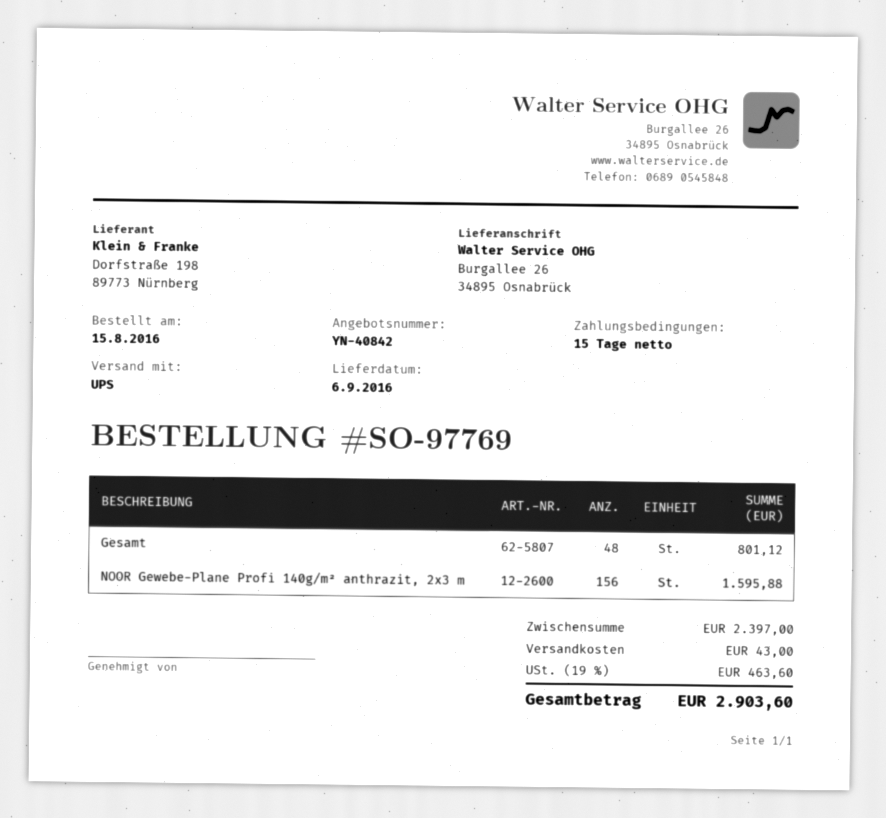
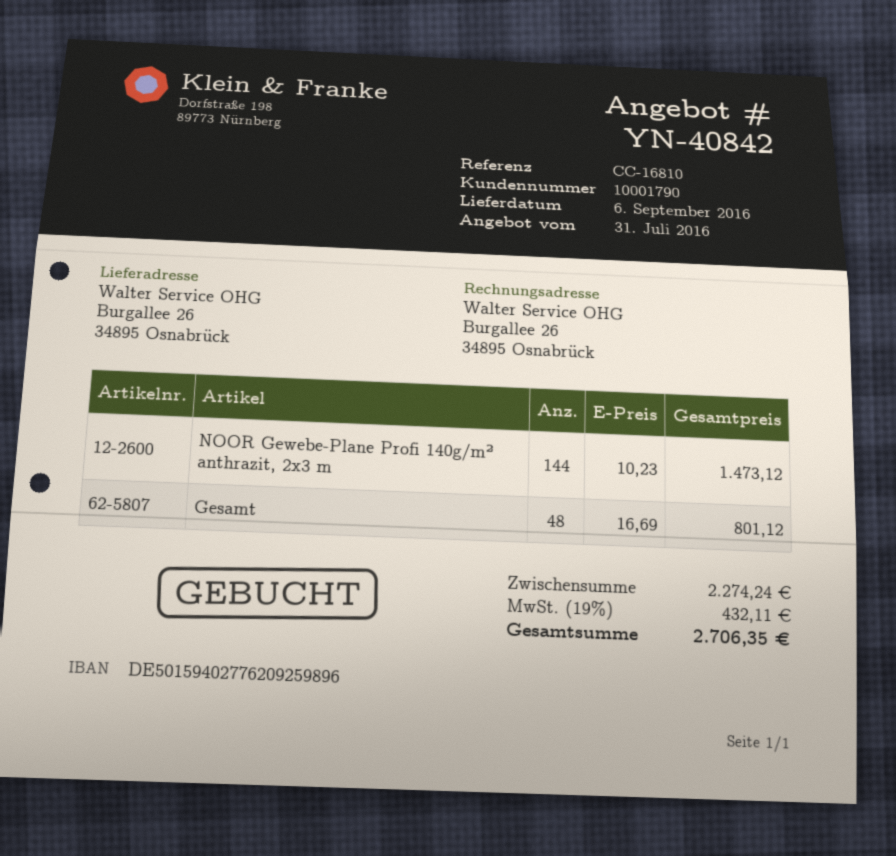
NOOR Gewebe-Plane Profi 140g/m² anthrazit, 2x3 m: 156 for 1595.88 -> 144 for 1473.12
subtotal: 2397.00 -> 2274.24
shipping: 43.00 -> none
tax: 19% = 463.60 -> 19% = 432.11
total: 2903.60 -> 2706.35

